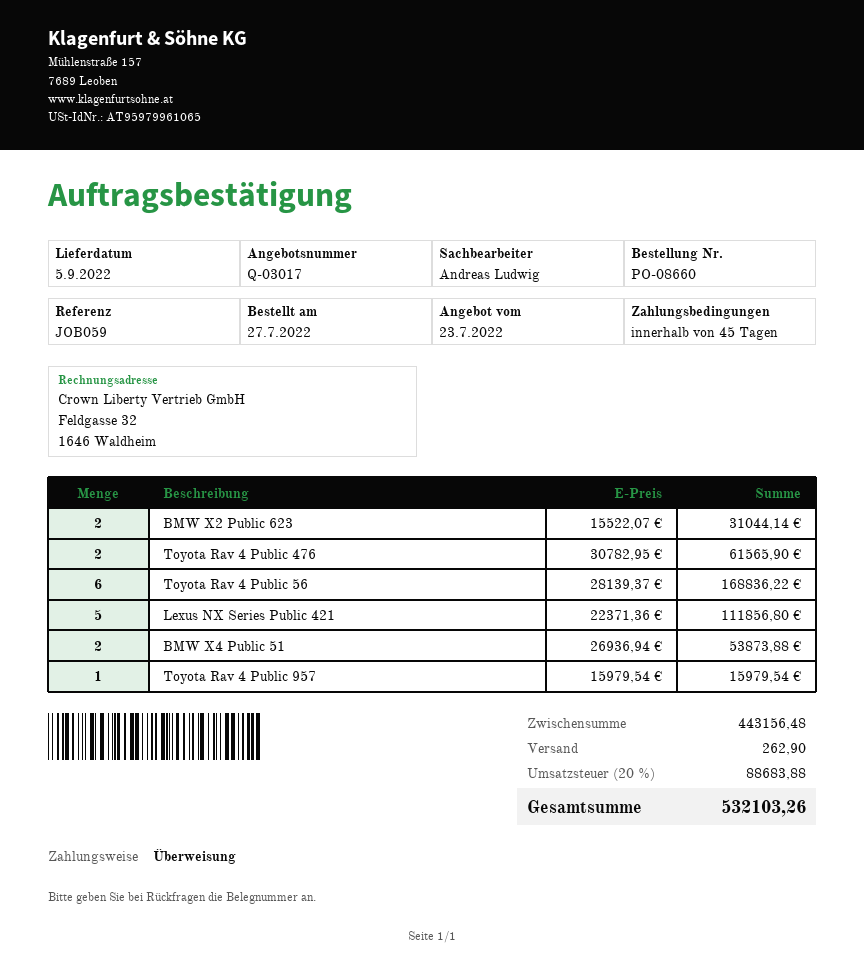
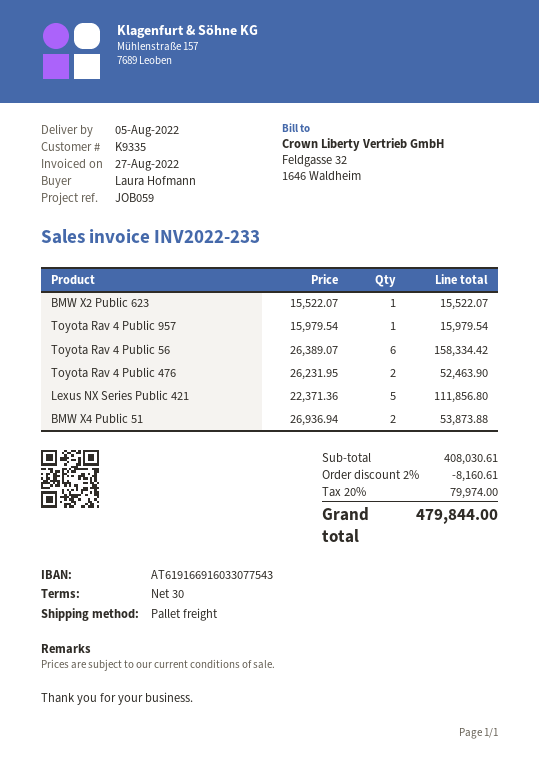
delivery date: 2022-09-05 -> 2022-08-05
payment terms: 45 days -> 30 days
BMW X2 Public 623: 2 x 15522.07 = 31044.14 -> 1 x 15522.07 = 15522.07
Toyota Rav 4 Public 476: 2 x 30782.95 = 61565.90 -> 2 x 26231.95 = 52463.90
Toyota Rav 4 Public 56: 6 x 28139.37 = 168836.22 -> 6 x 26389.07 = 158334.42
subtotal: 443156.48 -> 408030.61
discount: none -> 2% = 8160.61
shipping: 262.90 -> none
tax: 20% = 88683.88 -> 20% = 79974.00
total: 532103.26 -> 479844.00

